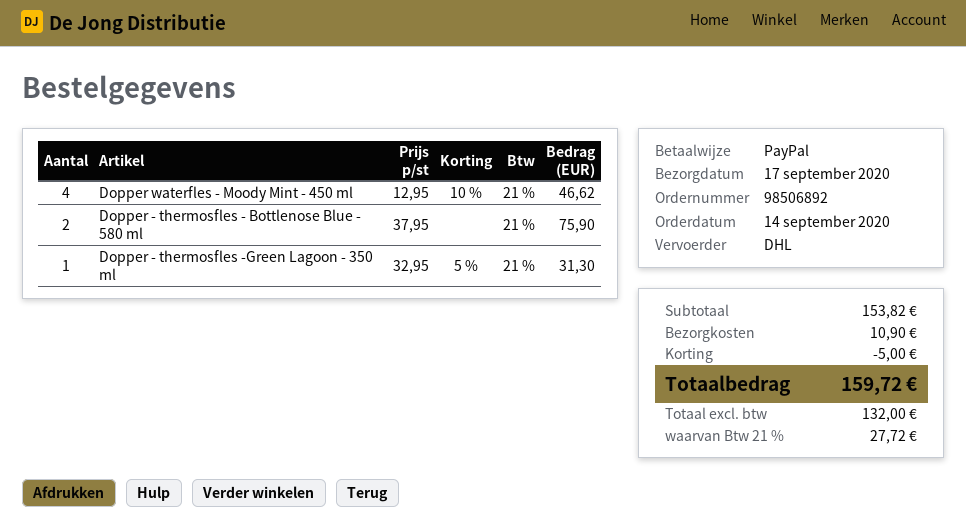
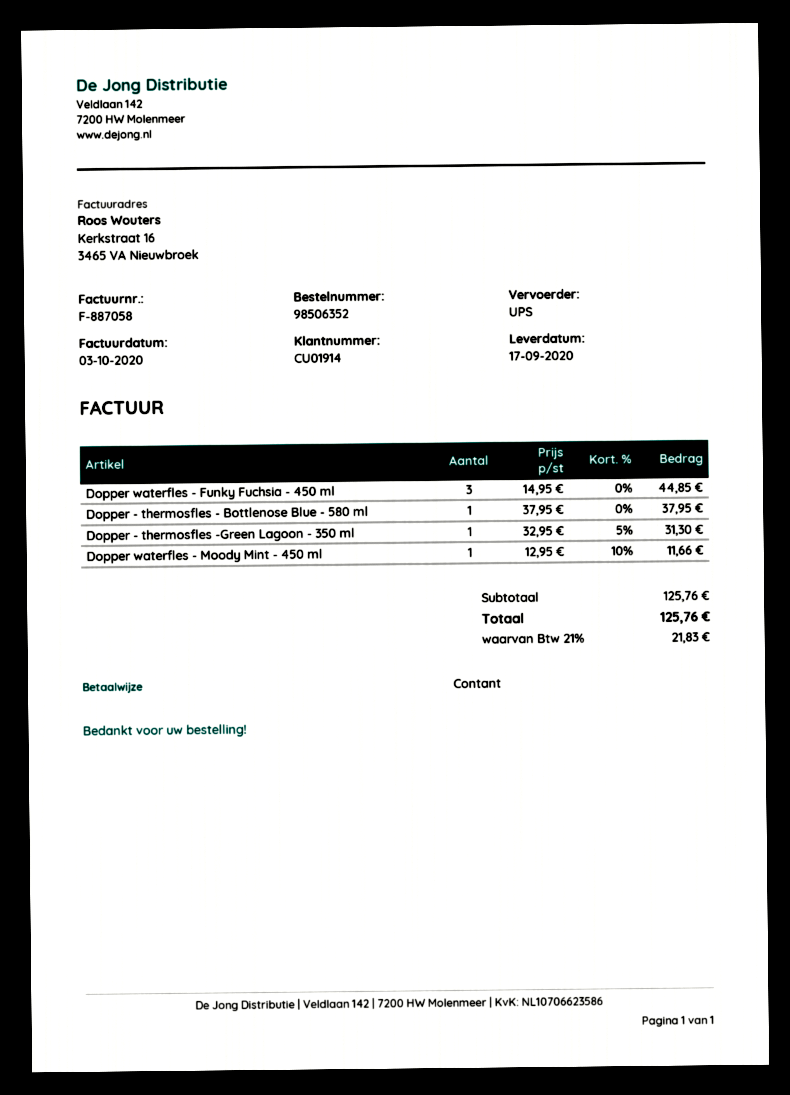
order number: 98506892 -> 98506352
payment method: PayPal -> cash
shipping method: DHL -> UPS
Dopper waterfles - Moody Mint - 450 ml: 4 x 12.95 - 10% = 46.62 -> 1 x 12.95 - 10% = 11.66
Dopper - thermosfles - Bottlenose Blue - 580 ml: 2 x 37.95 = 75.90 -> 1 x 37.95 = 37.95
Dopper waterfles - Funky Fuchsia - 450 ml: none -> 3 x 14.95 = 44.85
subtotal: 153.82 -> 125.76
discount: 5.00 -> none
shipping: 10.90 -> none
tax: 21% = 27.72 -> 21% = 21.83
total: 159.72 -> 125.76

